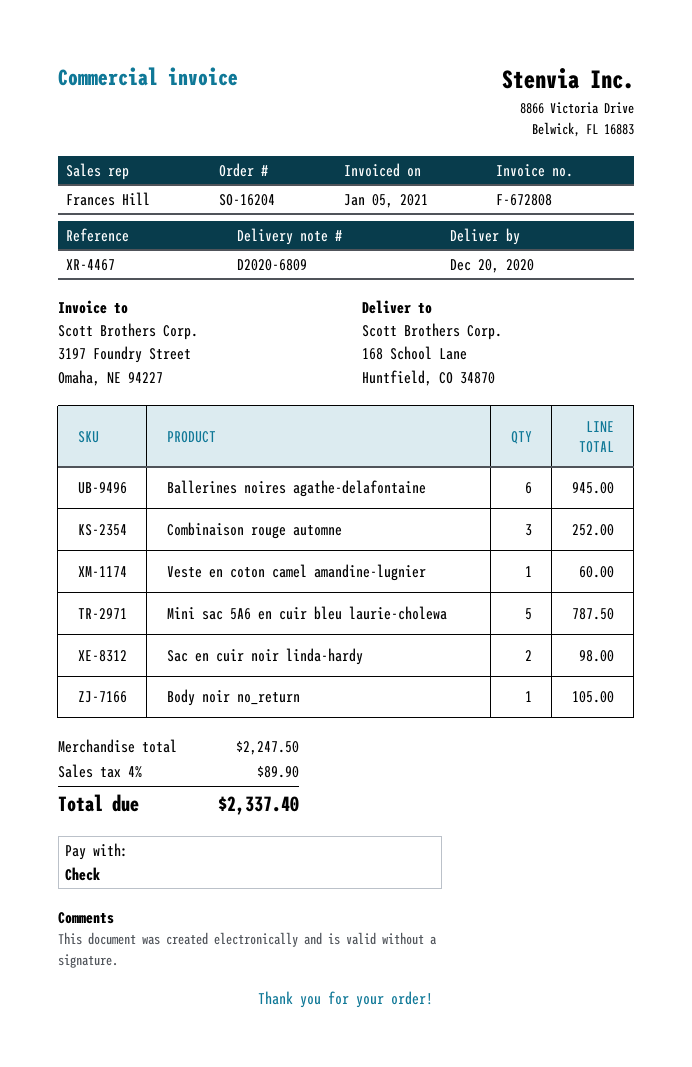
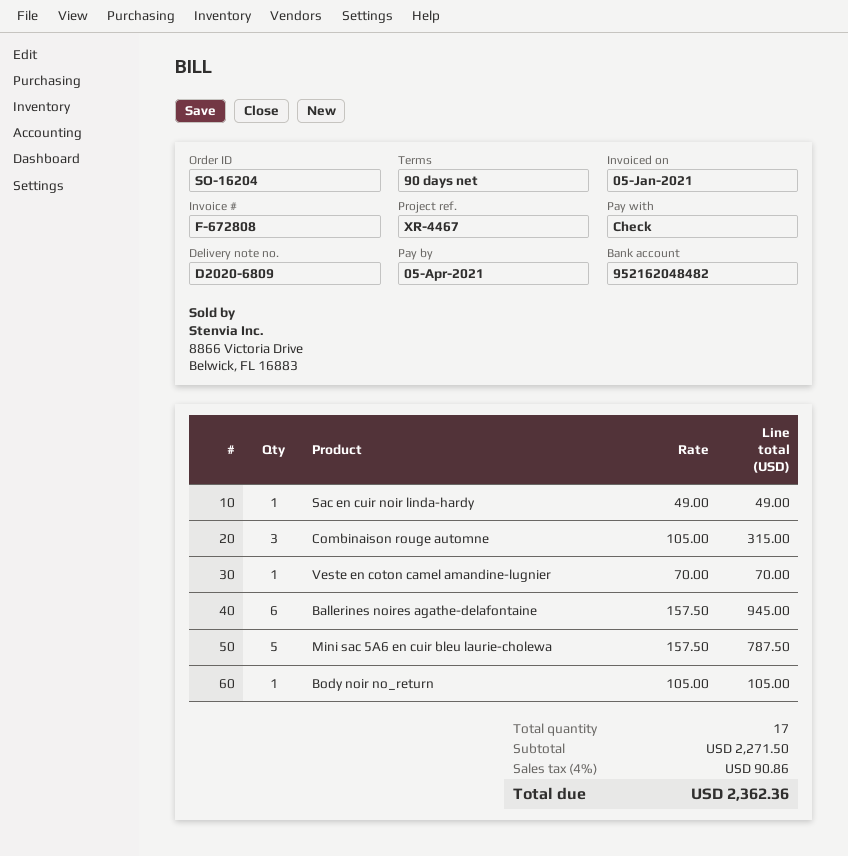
Combinaison rouge automne: 3 for 252.00 -> 3 for 315.00
Veste en coton camel amandine-lugnier: 1 for 60.00 -> 1 for 70.00
Sac en cuir noir linda-hardy: 2 for 98.00 -> 1 for 49.00
subtotal: 2247.50 -> 2271.50
tax: 4% = 89.90 -> 4% = 90.86
total: 2337.40 -> 2362.36

